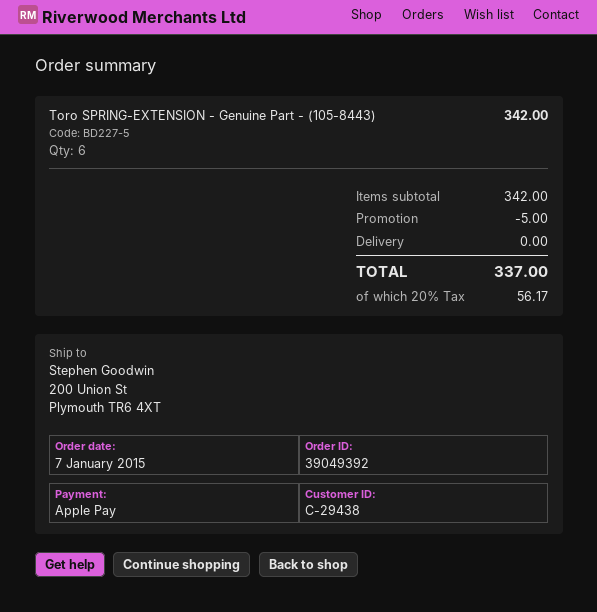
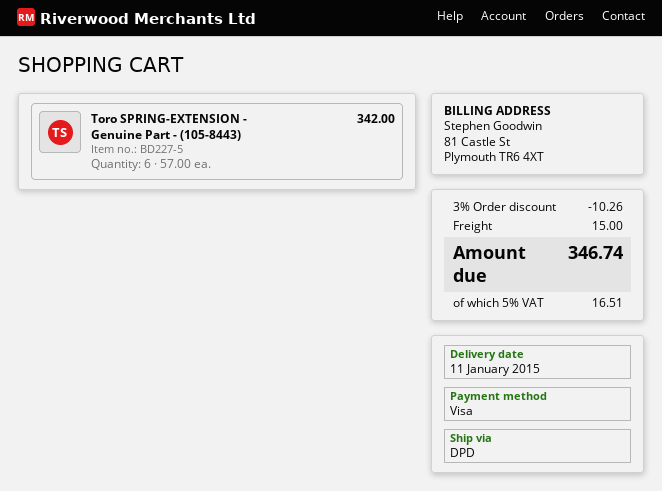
payment method: Apple Pay -> Visa
discount: 5.00 -> 10.26
shipping: 0.00 -> 15.00
tax: 20% = 56.17 -> 5% = 16.51
total: 337.00 -> 346.74

